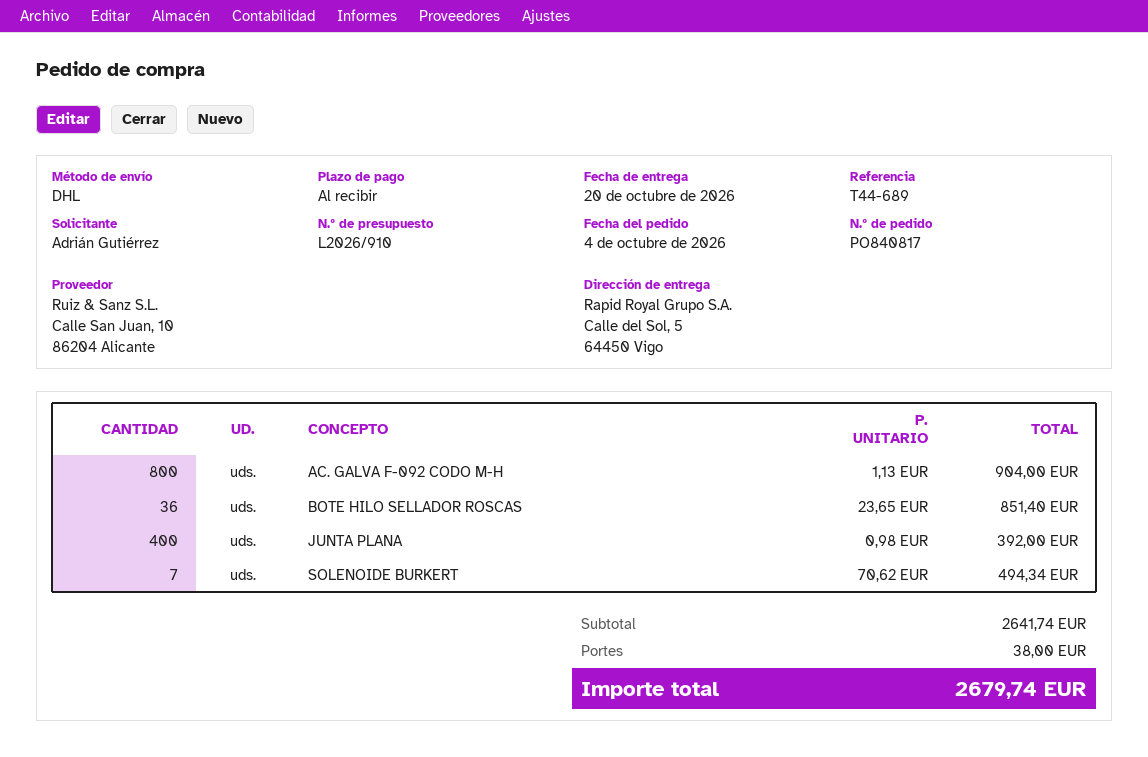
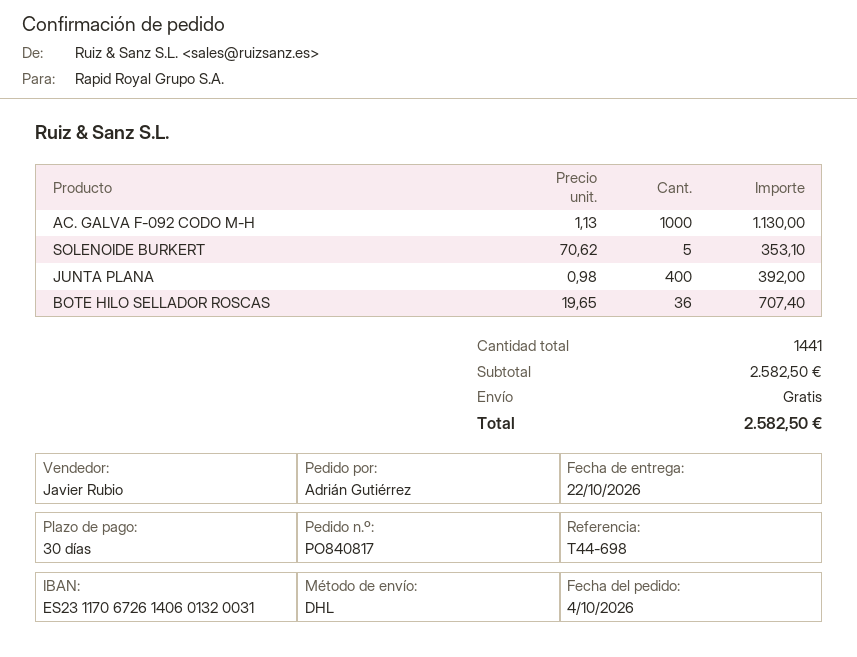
delivery date: 2026-10-20 -> 2026-10-22
payment terms: on receipt -> 30 days
reference: T44-689 -> T44-698
AC. GALVA F-092 CODO M-H: 800 x 1.13 = 904.00 -> 1000 x 1.13 = 1130.00
BOTE HILO SELLADOR ROSCAS: 36 x 23.65 = 851.40 -> 36 x 19.65 = 707.40
SOLENOIDE BURKERT: 7 x 70.62 = 494.34 -> 5 x 70.62 = 353.10
subtotal: 2641.74 -> 2582.50
shipping: 38.00 -> 0.00
total: 2679.74 -> 2582.50

